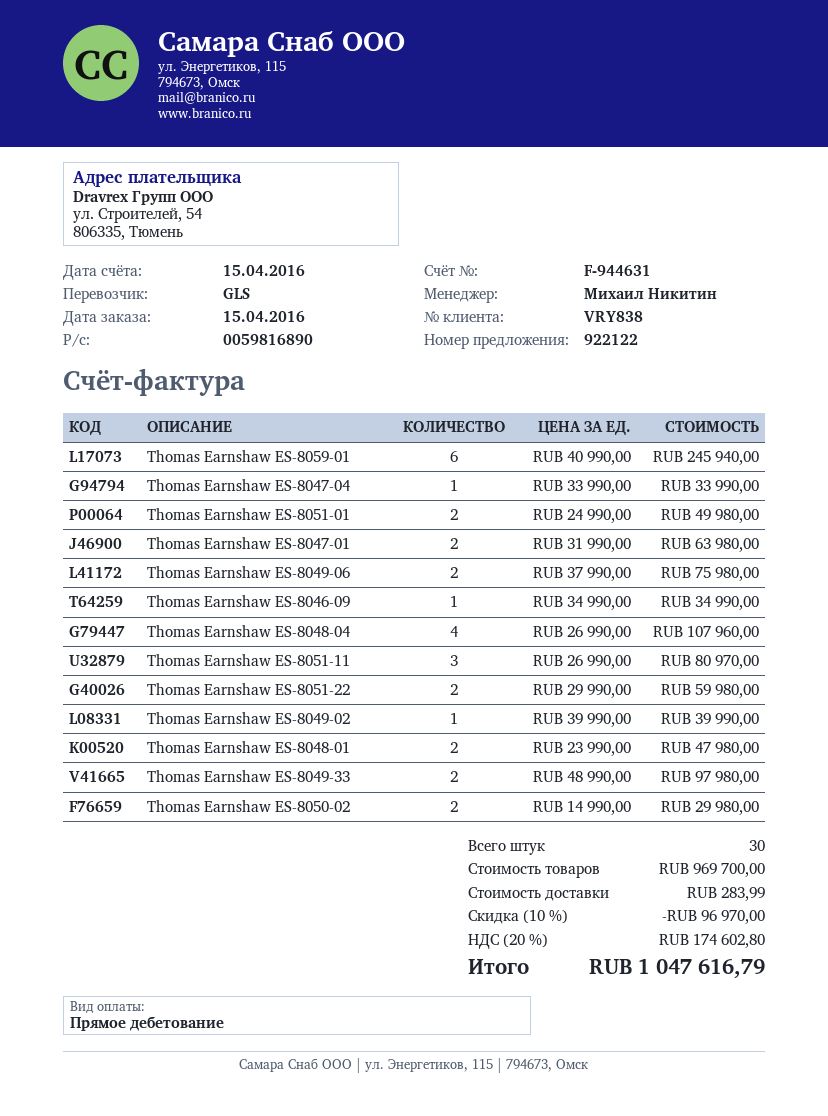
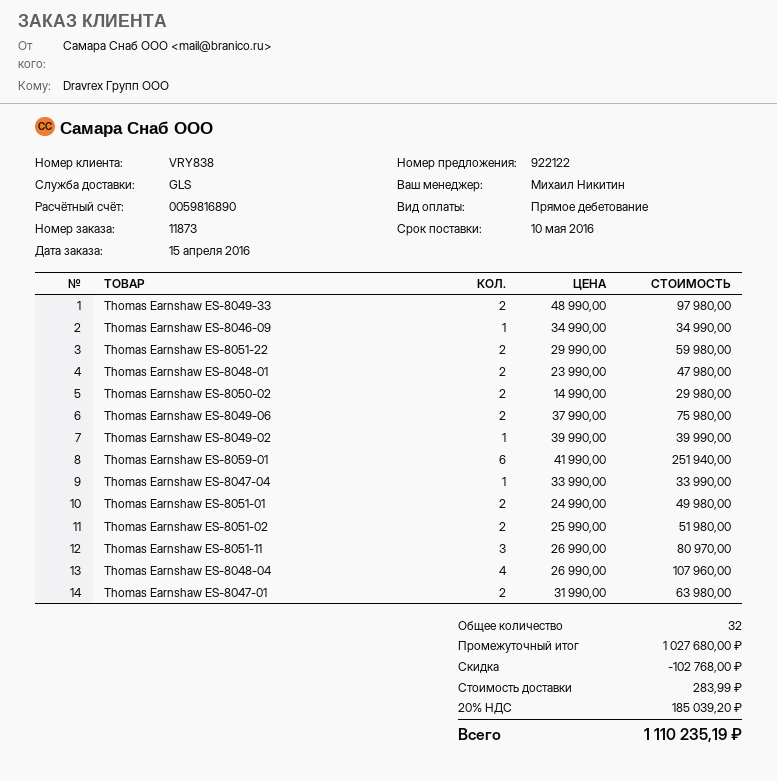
Thomas Earnshaw ES-8059-01: 6 x 40990.00 = 245940.00 -> 6 x 41990.00 = 251940.00
Thomas Earnshaw ES-8051-02: none -> 2 x 25990.00 = 51980.00
total quantity: 30 -> 32
subtotal: 969700.00 -> 1027680.00
discount: 96970.00 -> 102768.00
tax: 20% = 174602.80 -> 20% = 185039.20
total: 1047616.79 -> 1110235.19

